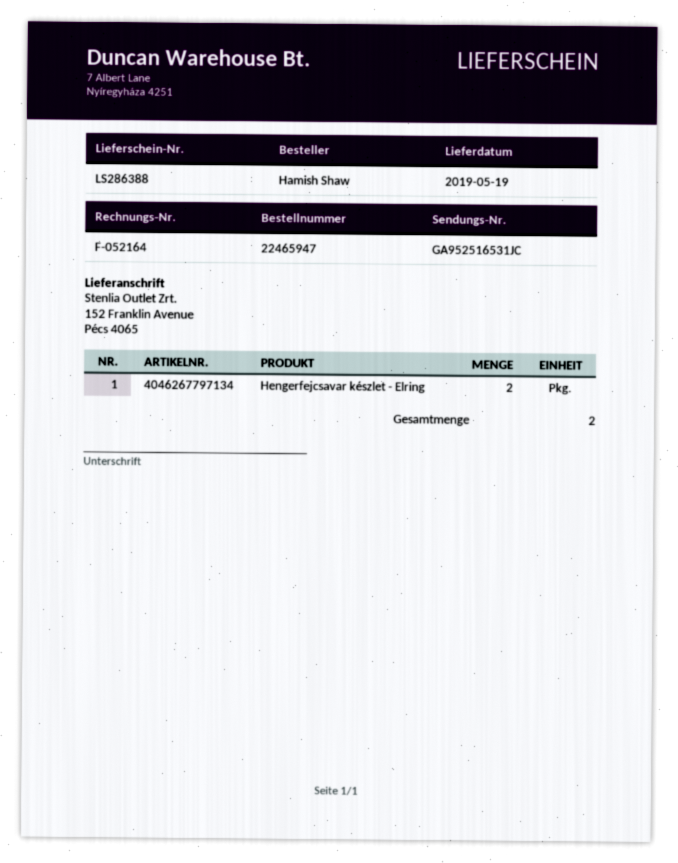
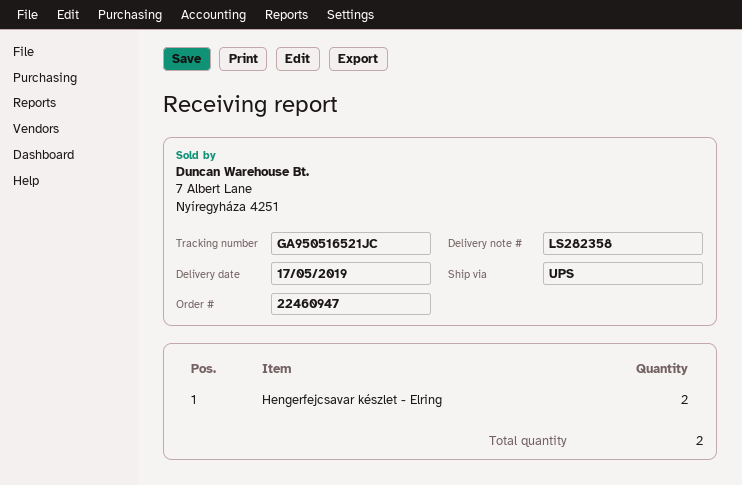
order number: 22465947 -> 22460947
delivery note number: LS286388 -> LS282358
delivery date: 2019-05-19 -> 2019-05-17
tracking number: GA952516531JC -> GA950516521JC

